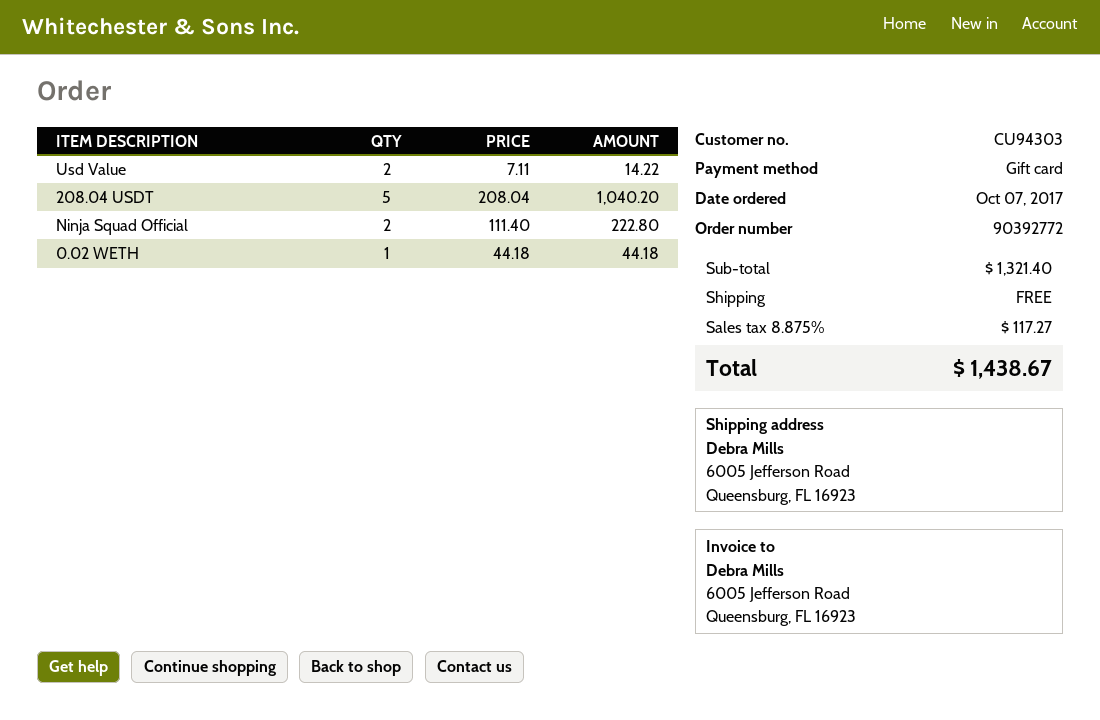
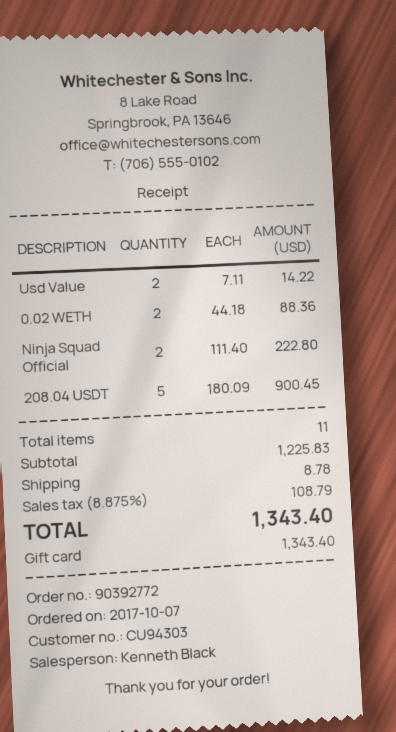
208.04 USDT: 5 x 208.04 = 1040.20 -> 5 x 180.09 = 900.45
0.02 WETH: 1 x 44.18 = 44.18 -> 2 x 44.18 = 88.36
subtotal: 1321.40 -> 1225.83
shipping: 0.00 -> 8.78
tax: 8.875% = 117.27 -> 8.875% = 108.79
total: 1438.67 -> 1343.40

